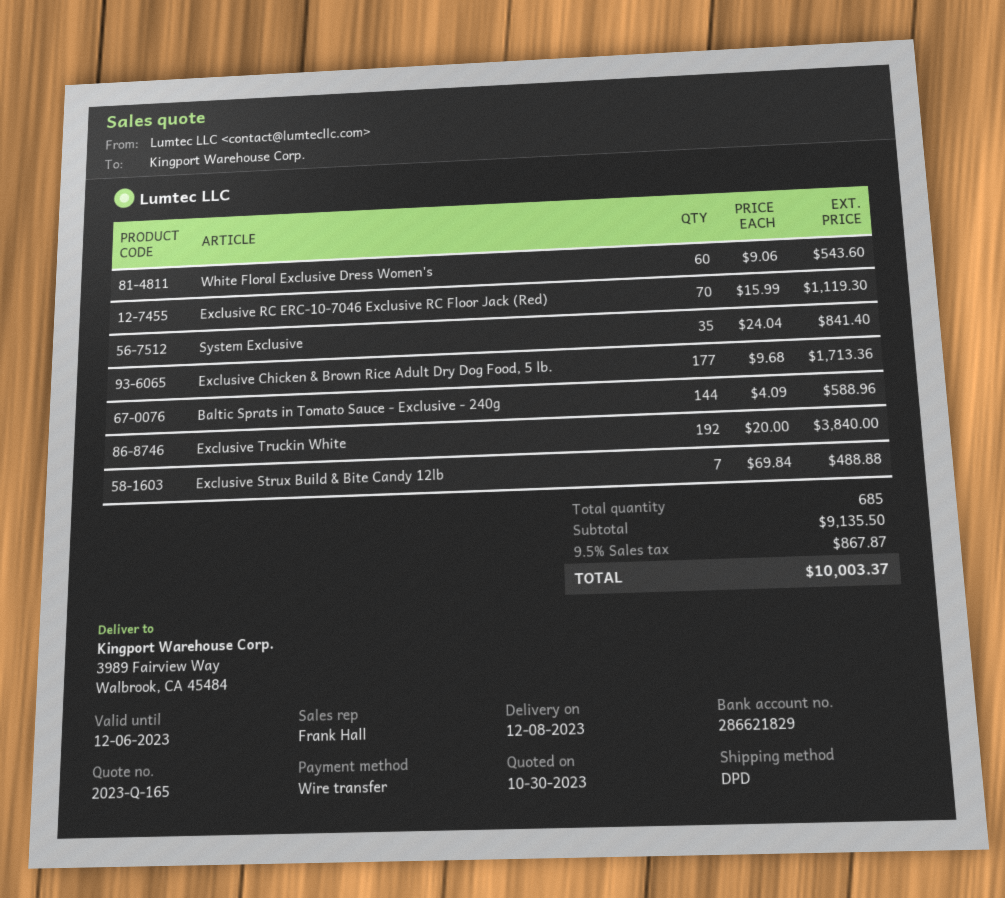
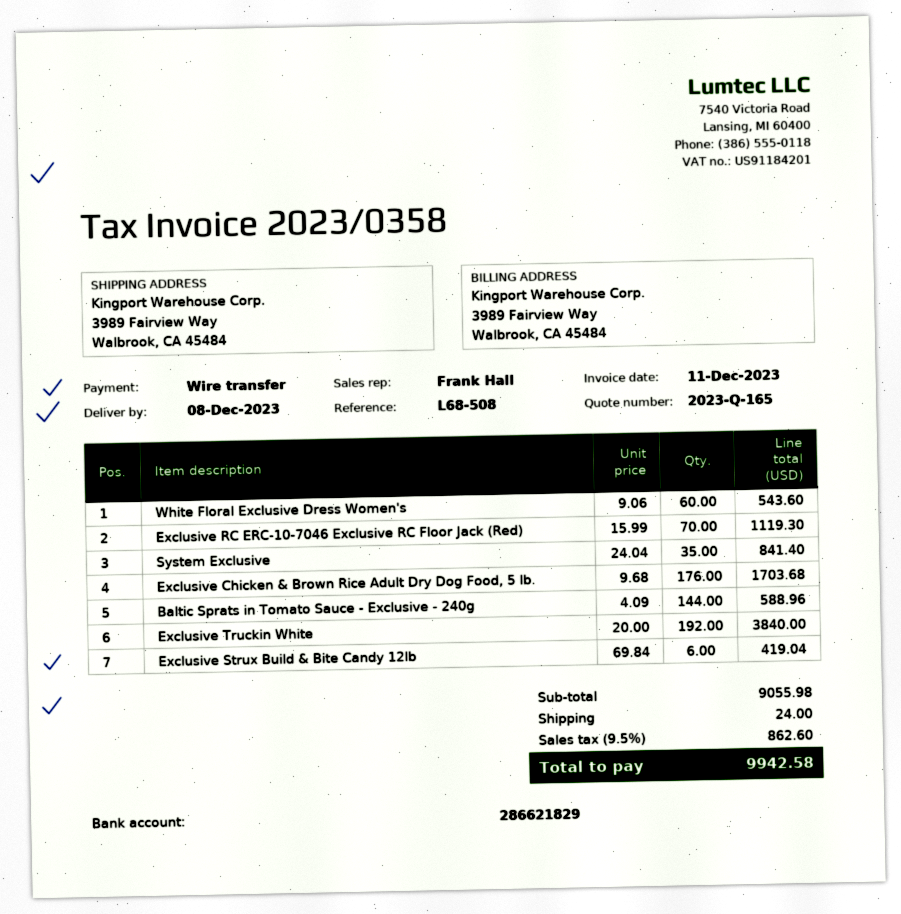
Exclusive Chicken & Brown Rice Adult Dry Dog Food, 5 lb.: 177 x 9.68 = 1713.36 -> 176 x 9.68 = 1703.68
Exclusive Strux Build & Bite Candy 12lb: 7 x 69.84 = 488.88 -> 6 x 69.84 = 419.04
subtotal: 9135.50 -> 9055.98
shipping: none -> 24.00
tax: 9.5% = 867.87 -> 9.5% = 862.60
total: 10003.37 -> 9942.58

